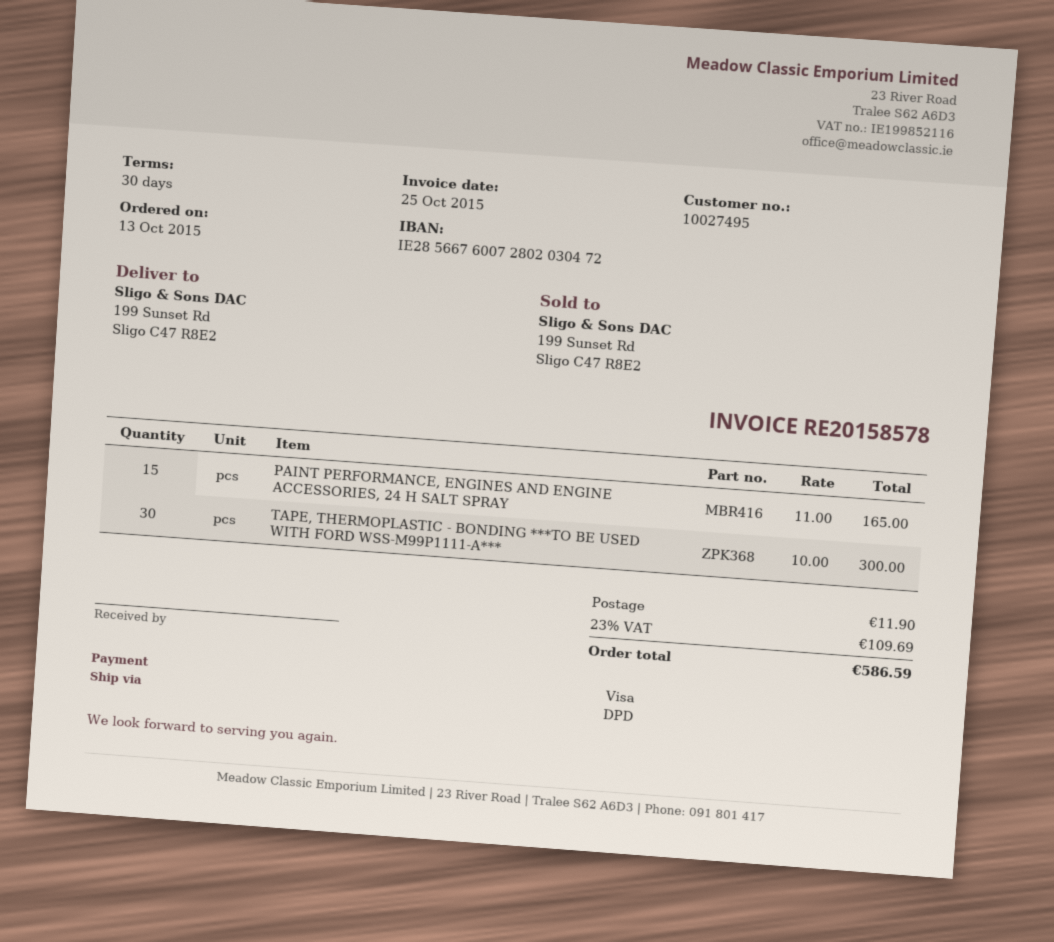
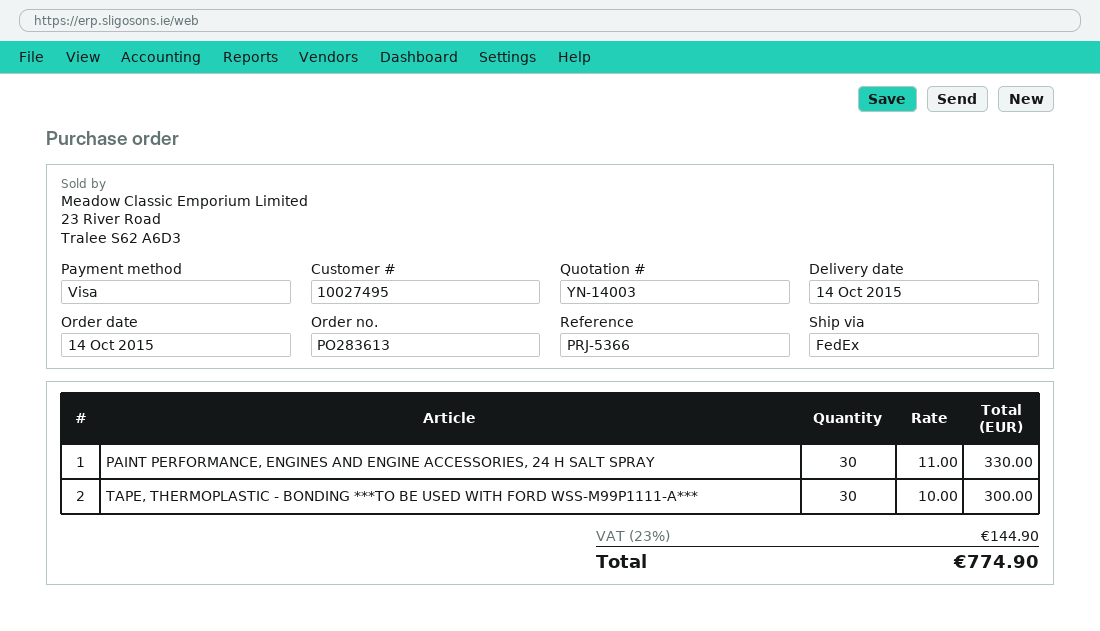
order date: 2015-10-13 -> 2015-10-14
shipping method: DPD -> FedEx
PAINT PERFORMANCE, ENGINES AND ENGINE ACCESSORIES, 24 H SALT SPRAY: 15 x 11.00 = 165.00 -> 30 x 11.00 = 330.00
shipping: 11.90 -> none
tax: 23% = 109.69 -> 23% = 144.90
total: 586.59 -> 774.90

